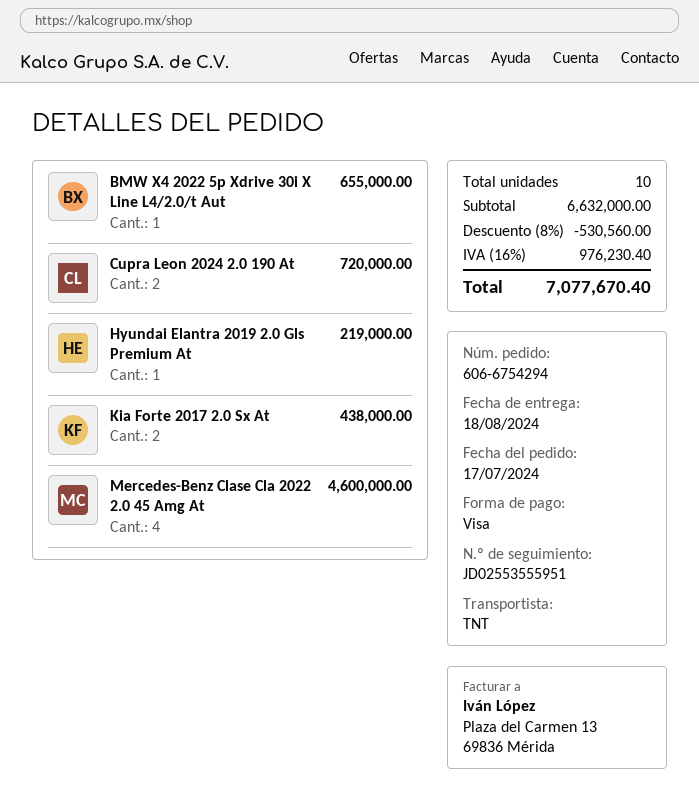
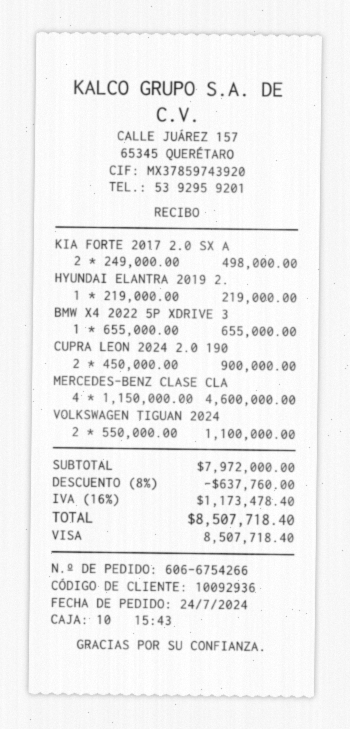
order number: 606-6754294 -> 606-6754266
order date: 2024-07-17 -> 2024-07-24
Cupra Leon 2024 2.0 190 At: 2 for 720000.00 -> 2 for 900000.00
Kia Forte 2017 2.0 Sx At: 2 for 438000.00 -> 2 for 498000.00
VOLKSWAGEN TIGUAN 2024: none -> 2 for 1100000.00
subtotal: 6632000.00 -> 7972000.00
discount: 8% = 530560.00 -> 8% = 637760.00
tax: 16% = 976230.40 -> 16% = 1173478.40
total: 7077670.40 -> 8507718.40

